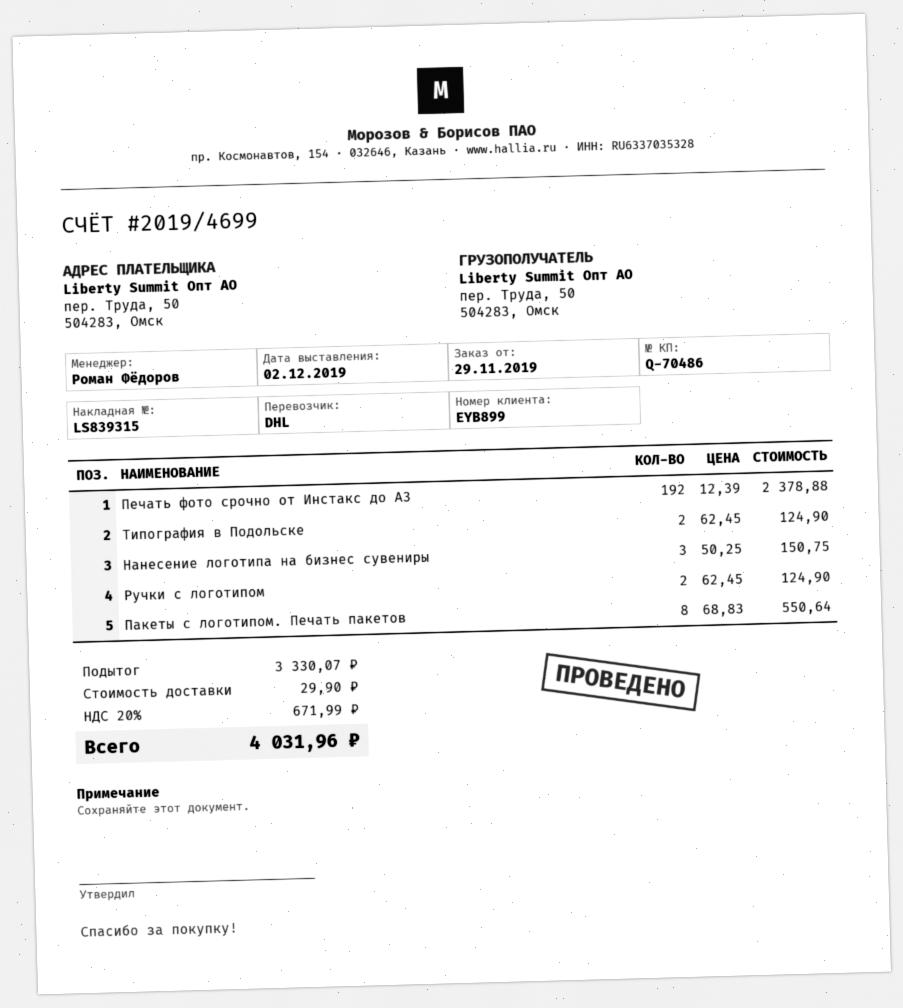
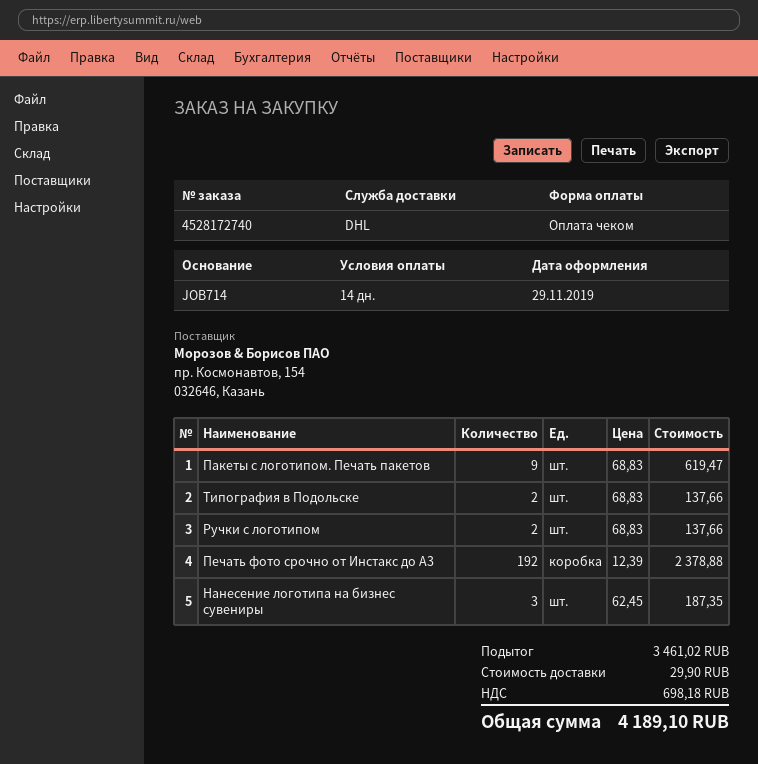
Типография в Подольске: 2 x 62.45 = 124.90 -> 2 x 68.83 = 137.66
Нанесение логотипа на бизнес сувениры: 3 x 50.25 = 150.75 -> 3 x 62.45 = 187.35
Ручки с логотипом: 2 x 62.45 = 124.90 -> 2 x 68.83 = 137.66
Пакеты с логотипом. Печать пакетов: 8 x 68.83 = 550.64 -> 9 x 68.83 = 619.47
subtotal: 3330.07 -> 3461.02
tax: 671.99 -> 698.18
total: 4031.96 -> 4189.10

